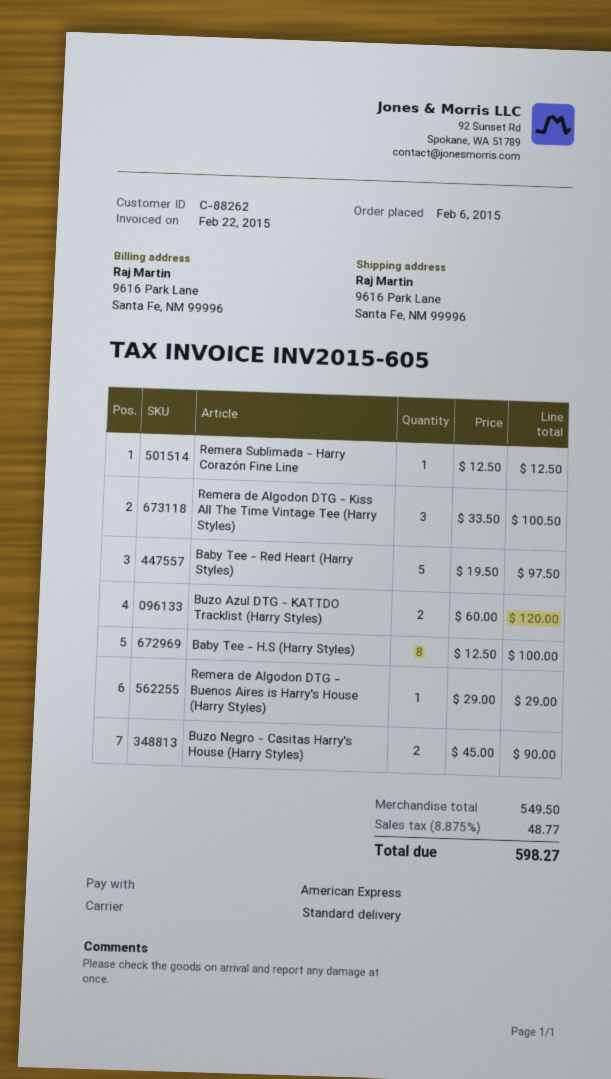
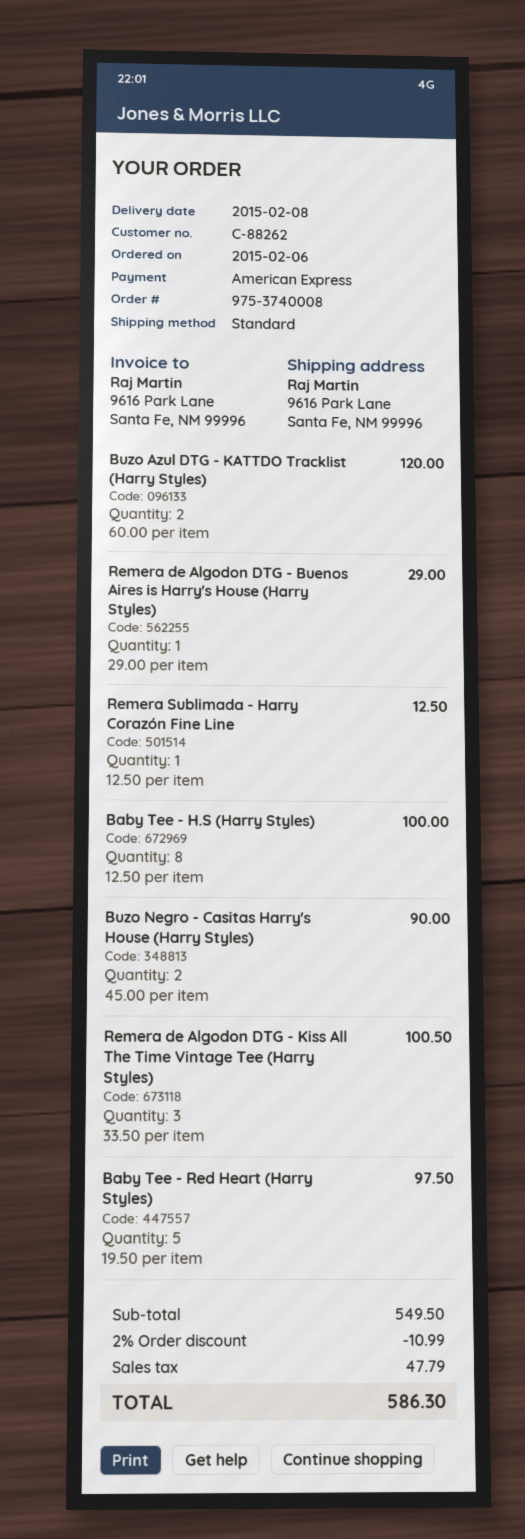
discount: none -> 2% = 10.99
tax: 48.77 -> 47.79
total: 598.27 -> 586.30

